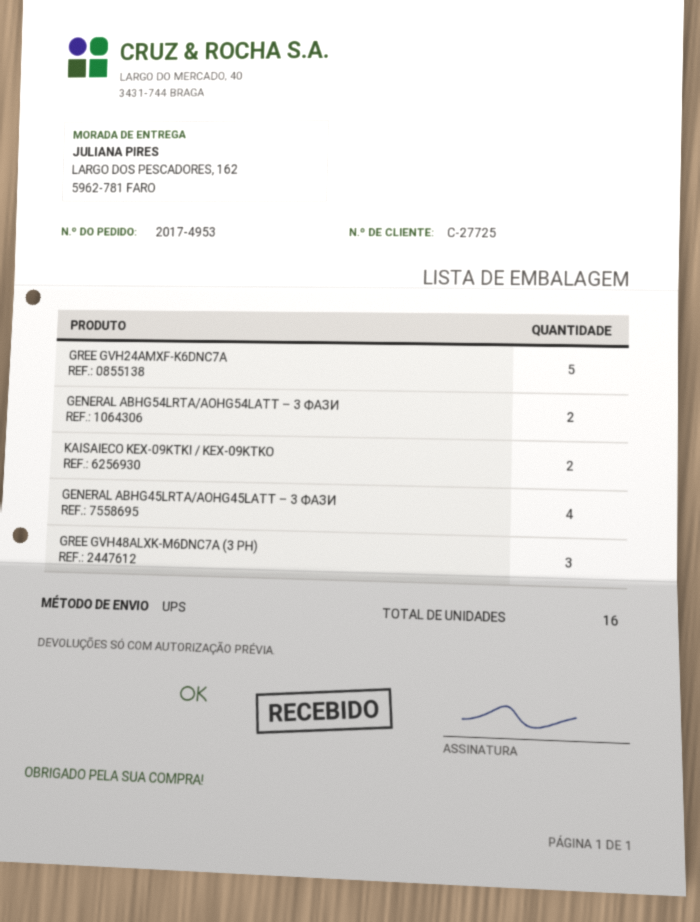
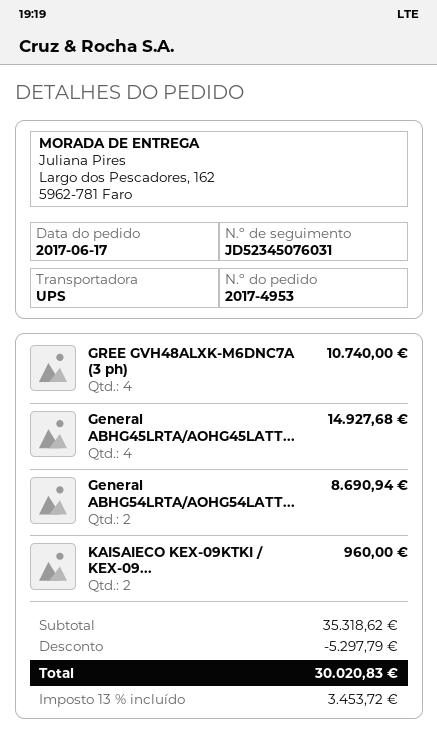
GREE GVH24AMXF-K6DNC7A: 5 -> none
GREE GVH48ALXK-M6DNC7A (3 PH): 3 -> 4

